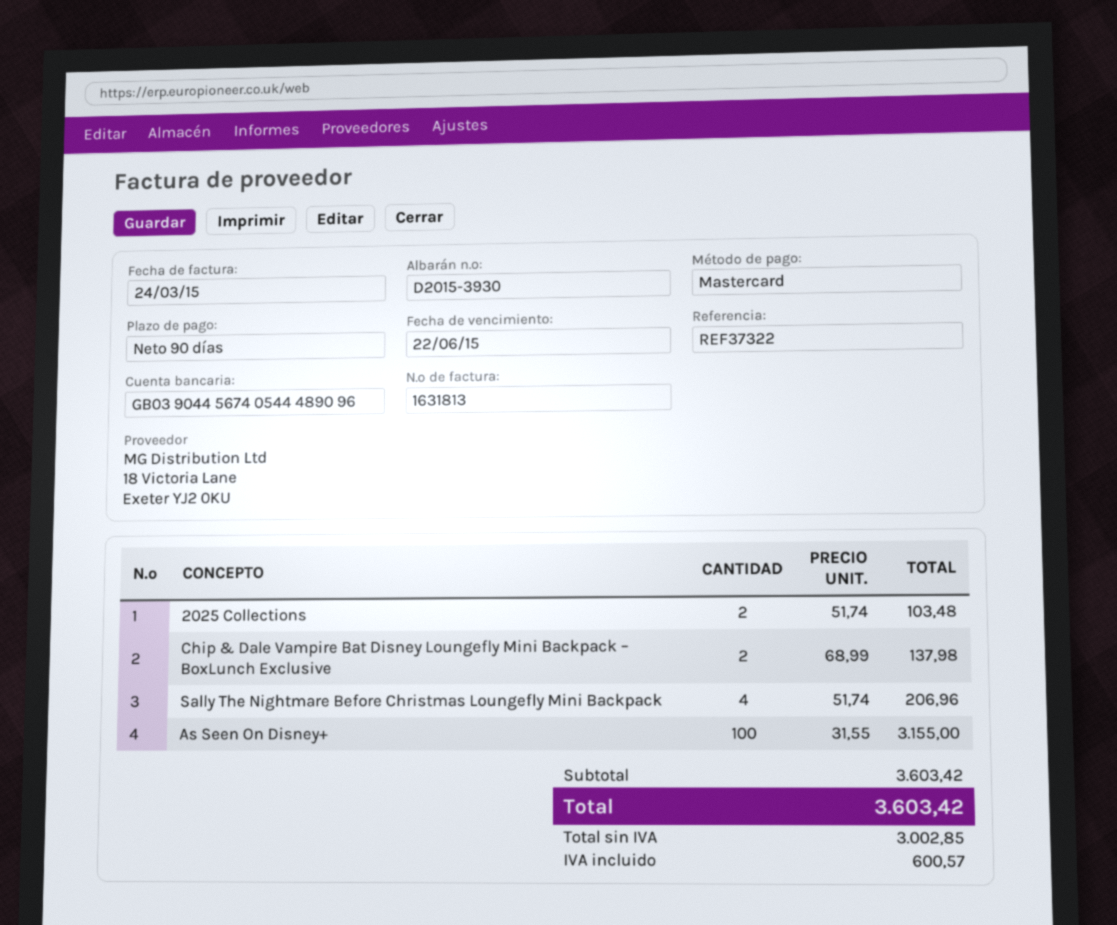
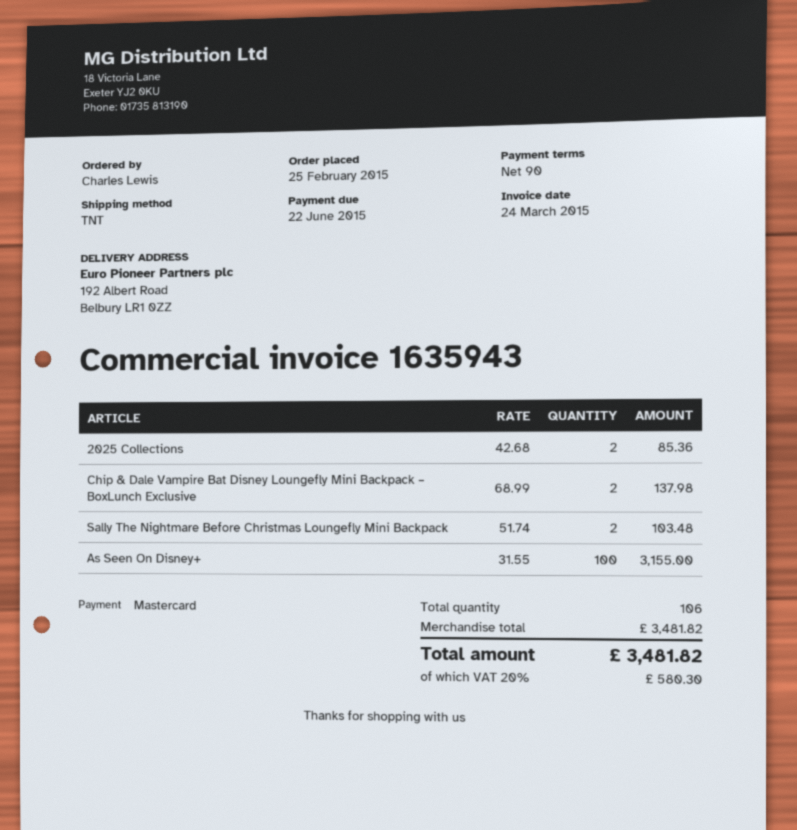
invoice number: 1631813 -> 1635943
2025 Collections: 2 x 51.74 = 103.48 -> 2 x 42.68 = 85.36
Sally The Nightmare Before Christmas Loungefly Mini Backpack: 4 x 51.74 = 206.96 -> 2 x 51.74 = 103.48
subtotal: 3603.42 -> 3481.82
tax: 600.57 -> 580.30
total: 3603.42 -> 3481.82

